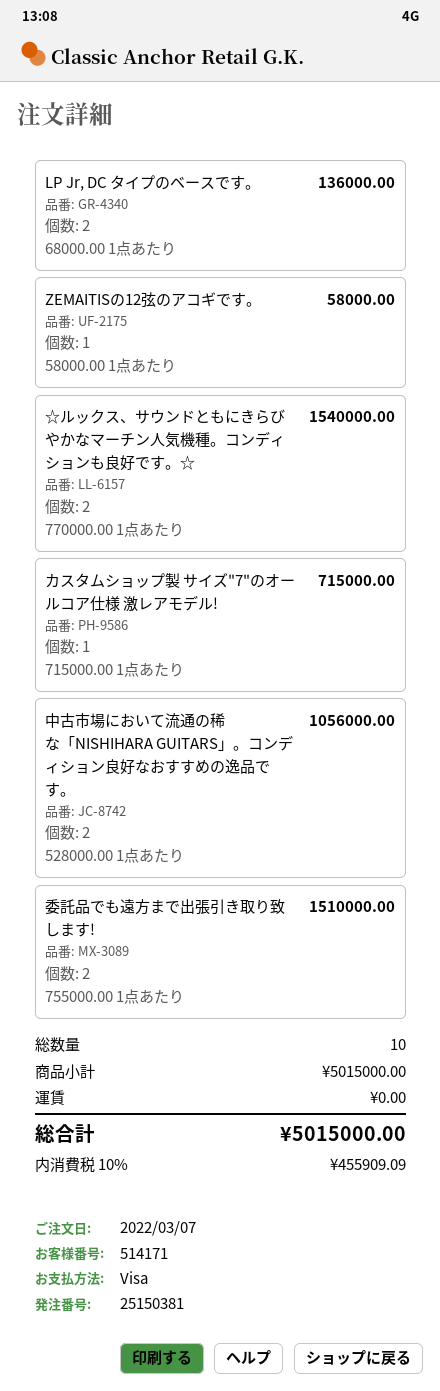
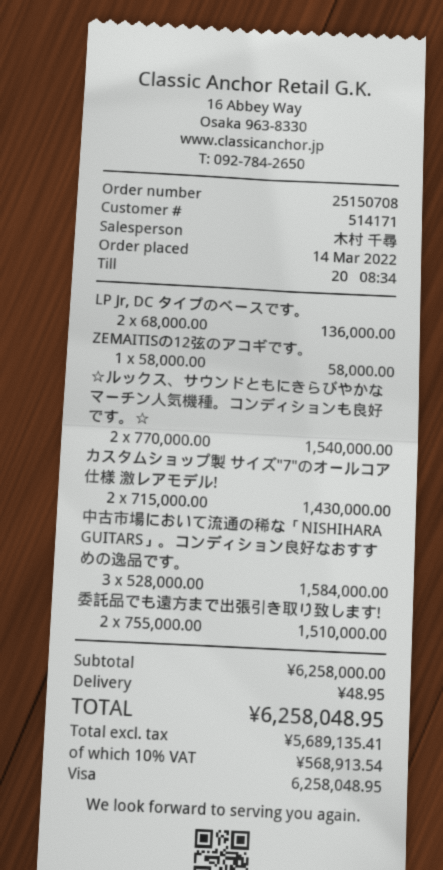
order number: 25150381 -> 25150708
order date: 2022-03-07 -> 2022-03-14
カスタムショップ製 サイズ"7"のオールコア仕様 激レアモデル!: 1 x 715000.00 = 715000.00 -> 2 x 715000.00 = 1430000.00
中古市場において流通の稀な「NISHIHARA GUITARS」。コンディション良好なおすすめの逸品です。: 2 x 528000.00 = 1056000.00 -> 3 x 528000.00 = 1584000.00
subtotal: 5015000.00 -> 6258000.00
shipping: 0.00 -> 48.95
tax: 10% = 455909.09 -> 10% = 568913.54
total: 5015000.00 -> 6258048.95

